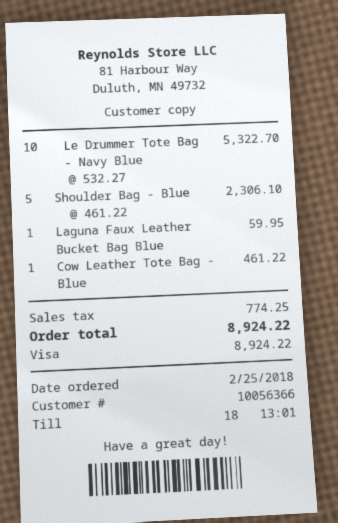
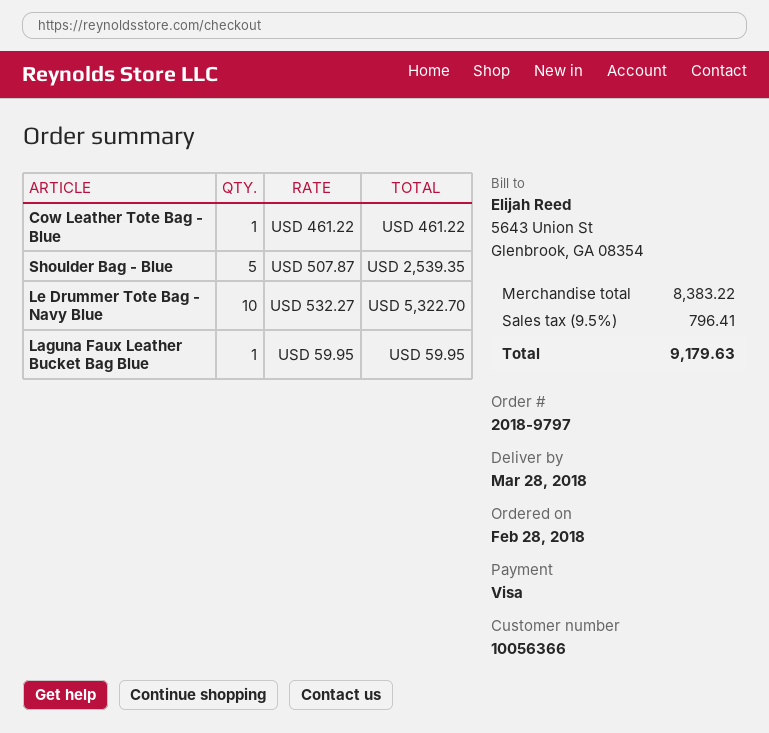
order date: 2018-02-25 -> 2018-02-28
Shoulder Bag - Blue: 5 x 461.22 = 2306.10 -> 5 x 507.87 = 2539.35
tax: 774.25 -> 796.41
total: 8924.22 -> 9179.63

